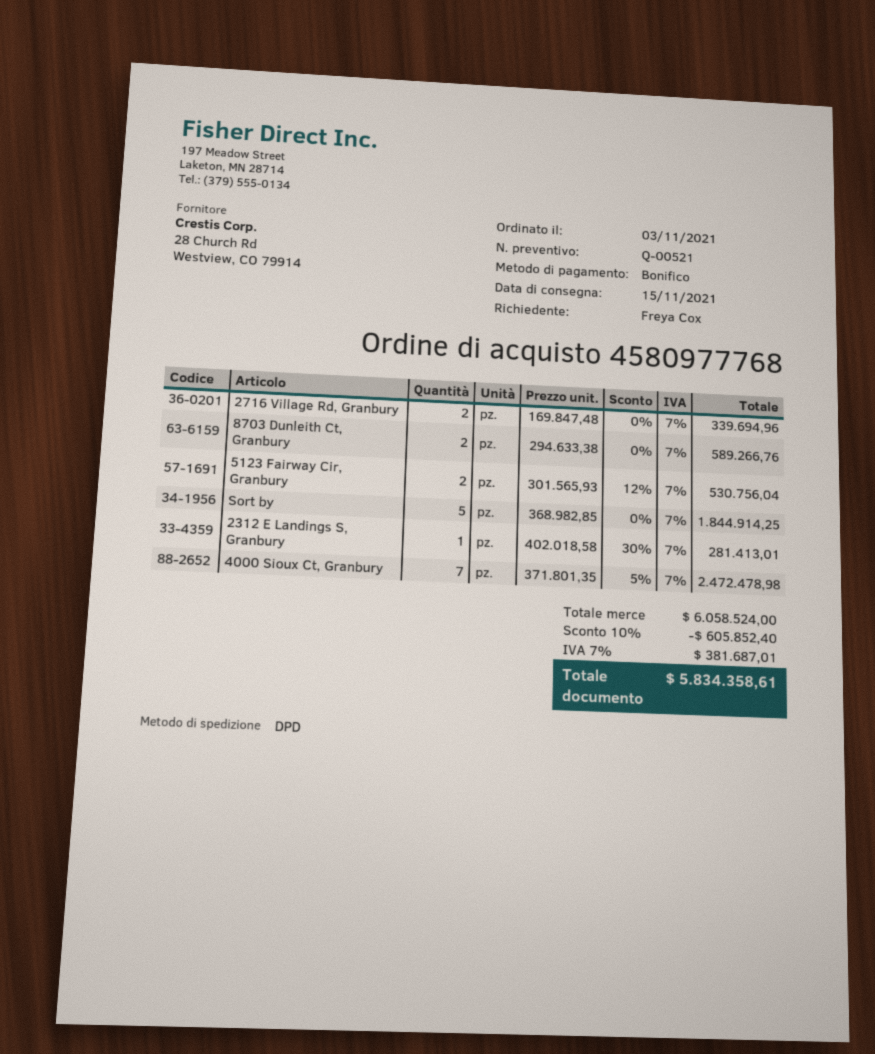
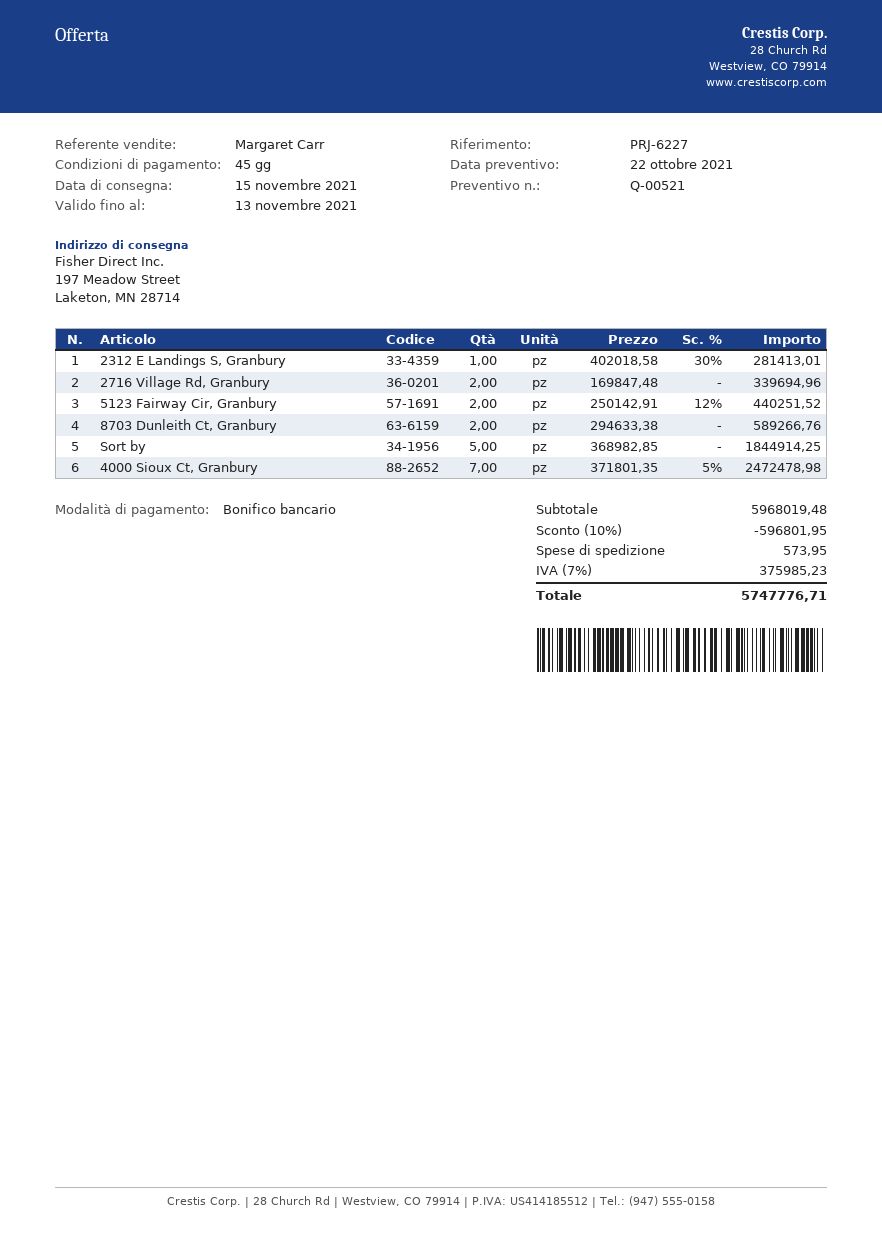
5123 Fairway Cir, Granbury: 2 x 301565.93 - 12% = 530756.04 -> 2 x 250142.91 - 12% = 440251.52
subtotal: 6058524.00 -> 5968019.48
discount: 10% = 605852.40 -> 10% = 596801.95
shipping: none -> 573.95
tax: 7% = 381687.01 -> 7% = 375985.23
total: 5834358.61 -> 5747776.71

